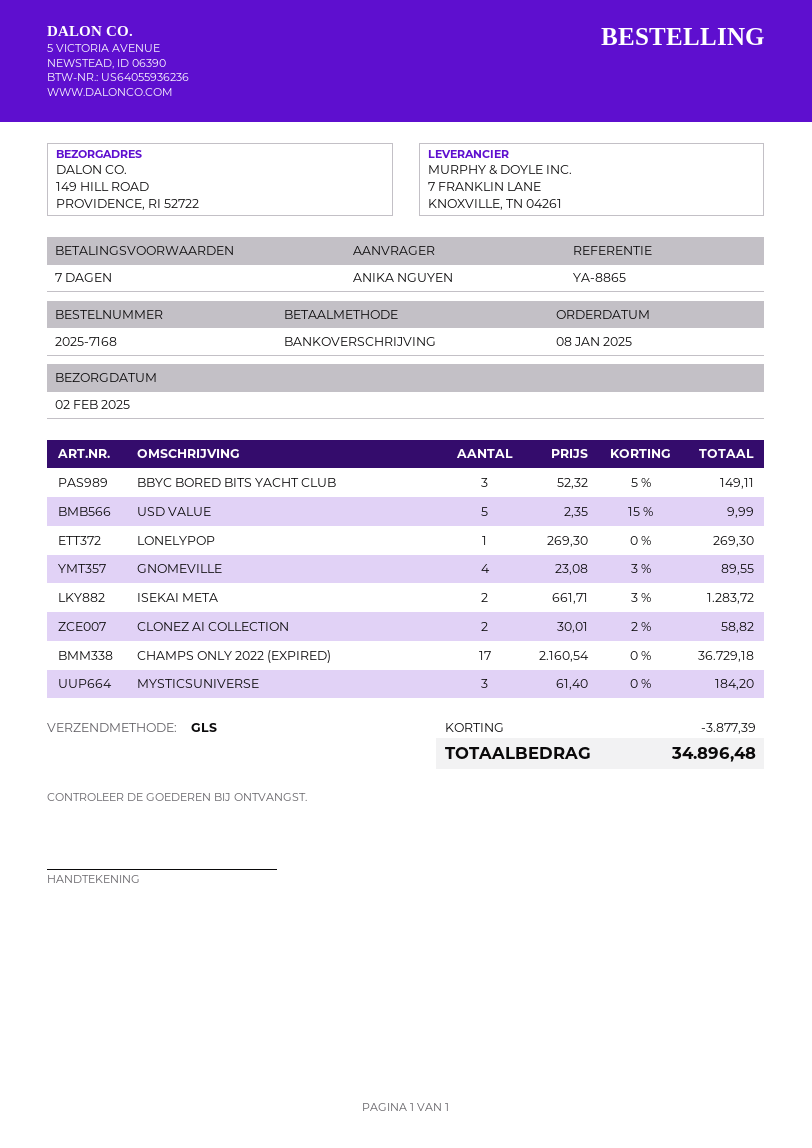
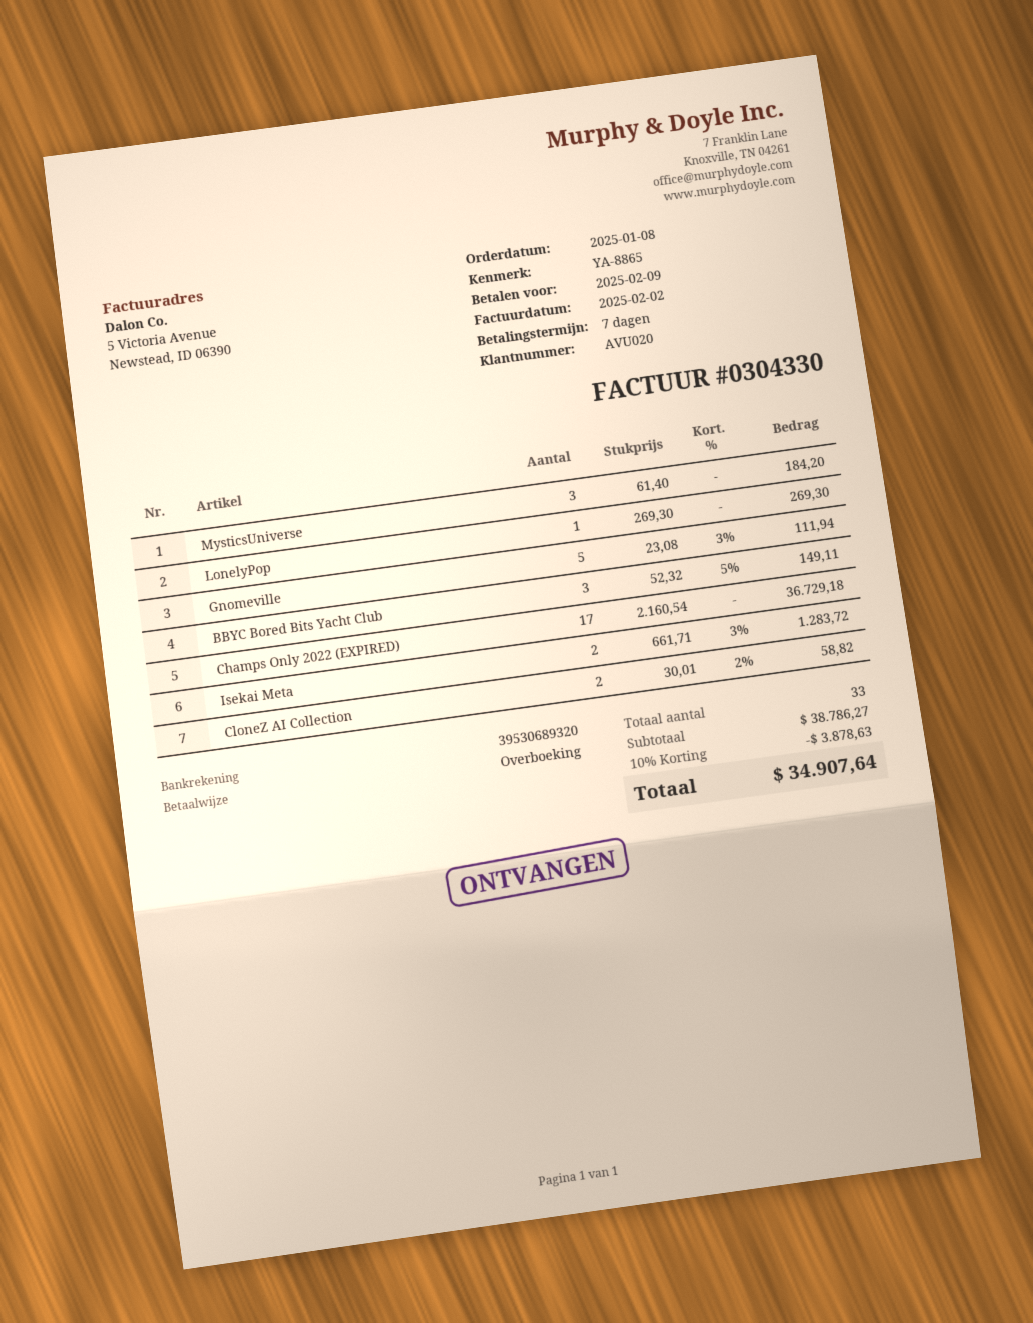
USD VALUE: 5 x 2.35 - 15% = 9.99 -> none
GNOMEVILLE: 4 x 23.08 - 3% = 89.55 -> 5 x 23.08 - 3% = 111.94
discount: 3877.39 -> 3878.63
total: 34896.48 -> 34907.64

